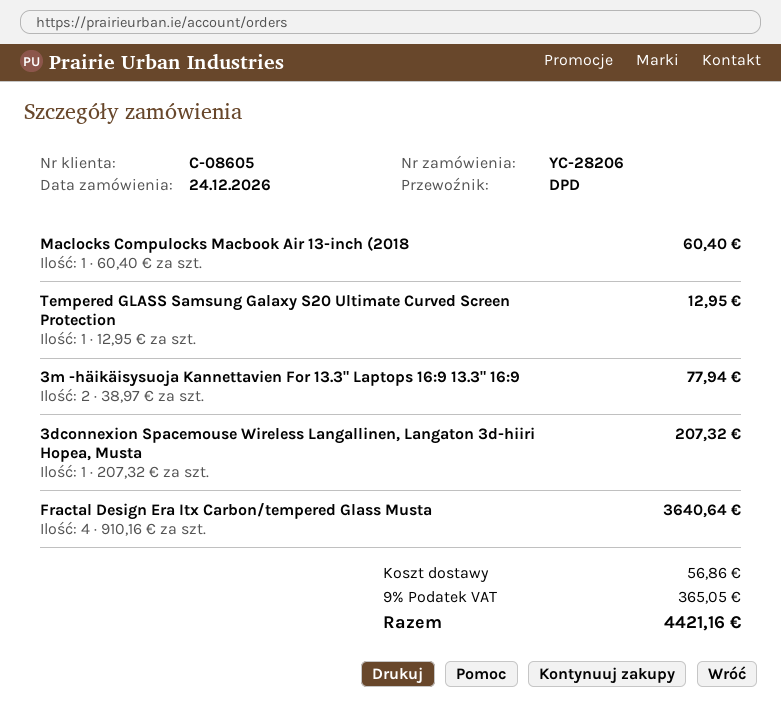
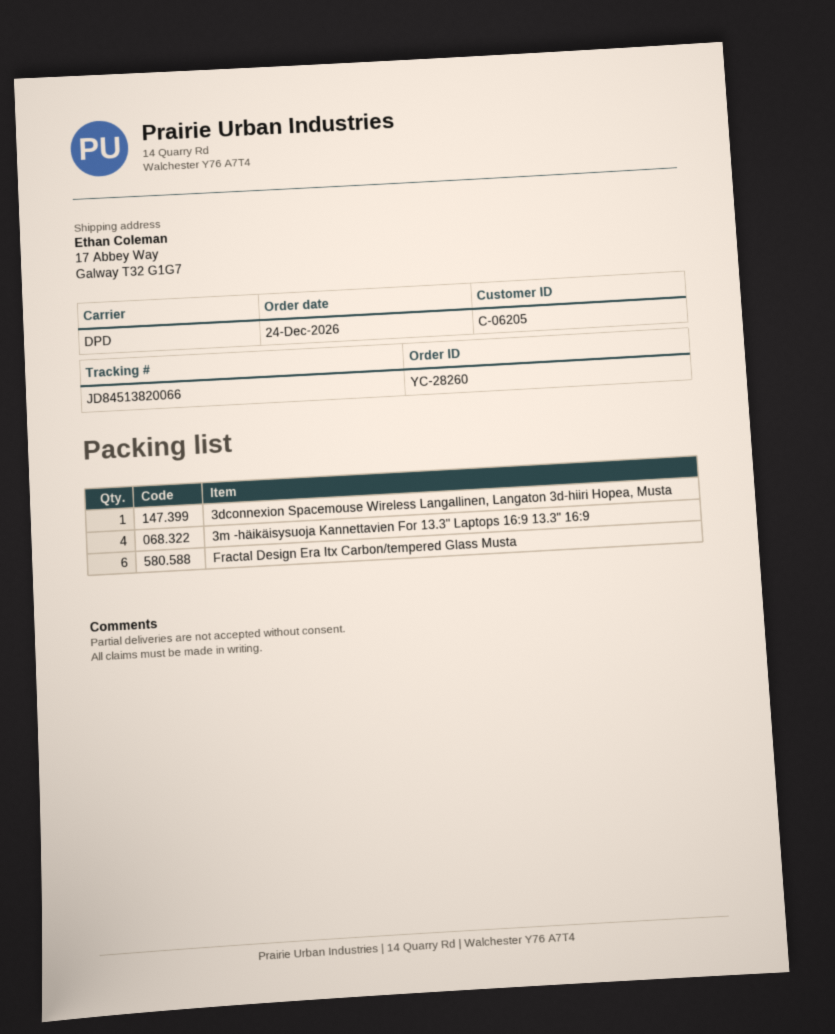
order number: YC-28206 -> YC-28260
customer number: C-08605 -> C-06205
Maclocks Compulocks Macbook Air 13-inch (2018: 1 -> none
Tempered GLASS Samsung Galaxy S20 Ultimate Curved Screen Protection: 1 -> none
3m -häikäisysuoja Kannettavien For 13.3" Laptops 16:9 13.3" 16:9: 2 -> 4
Fractal Design Era Itx Carbon/tempered Glass Musta: 4 -> 6

